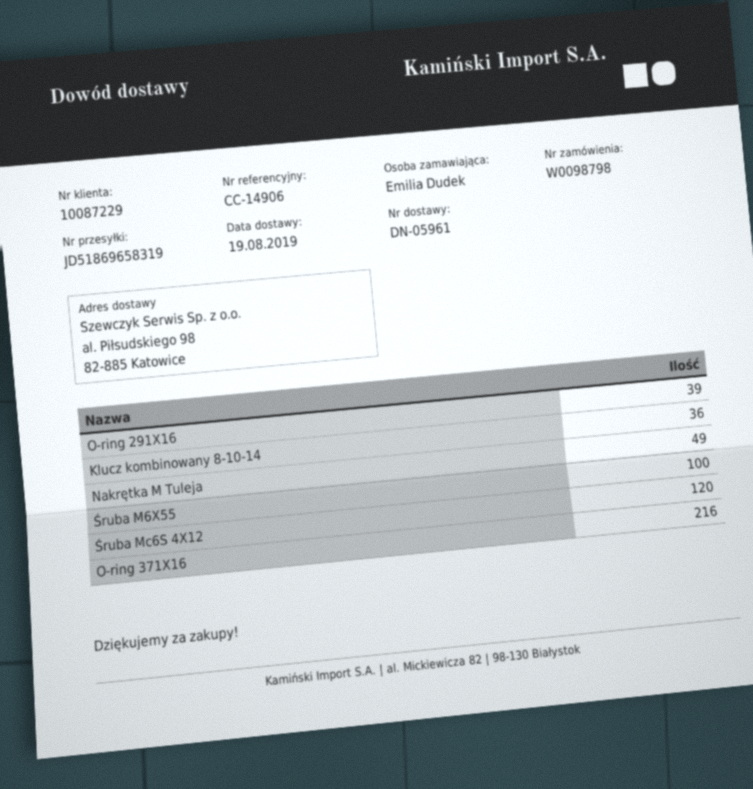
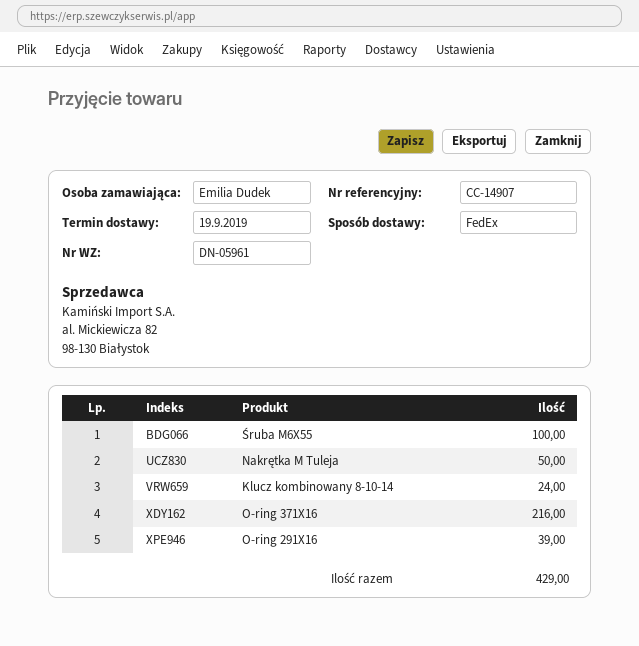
delivery date: 2019-08-19 -> 2019-09-19
reference: CC-14906 -> CC-14907
Klucz kombinowany 8-10-14: 36 -> 24
Nakrętka M Tuleja: 49 -> 50
Śruba Mc6S 4X12: 120 -> none

